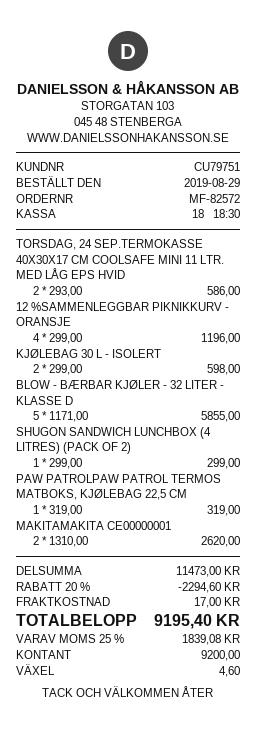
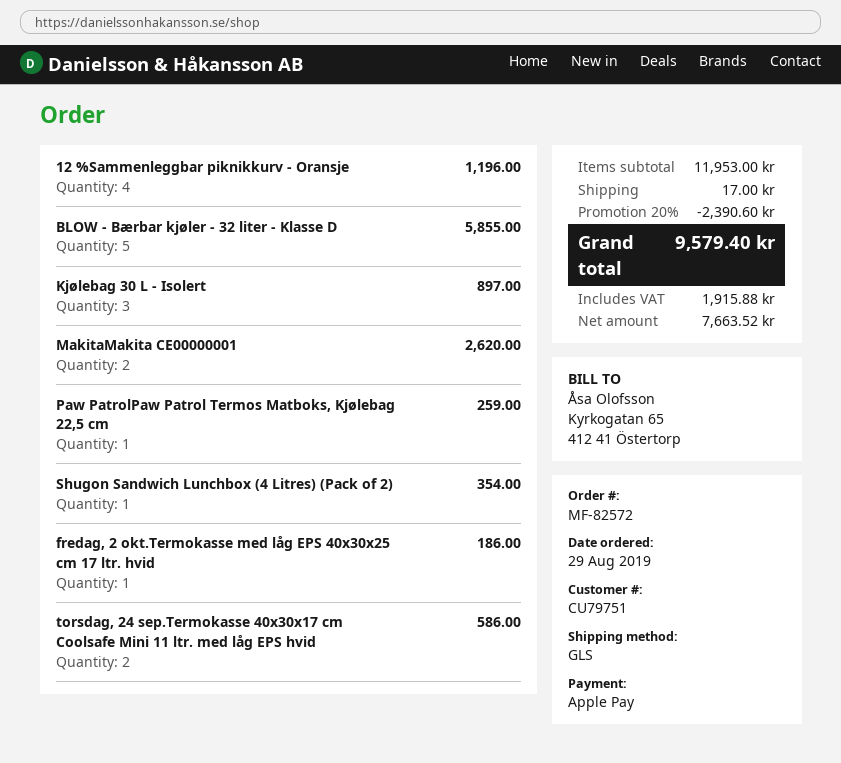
payment method: cash -> Apple Pay
KJØLEBAG 30 L - ISOLERT: 2 for 598.00 -> 3 for 897.00
SHUGON SANDWICH LUNCHBOX (4 LITRES) (PACK OF 2): 1 for 299.00 -> 1 for 354.00
PAW PATROLPAW PATROL TERMOS MATBOKS, KJØLEBAG 22,5 CM: 1 for 319.00 -> 1 for 259.00
fredag, 2 okt.Termokasse med låg EPS 40x30x25 cm 17 ltr. hvid: none -> 1 for 186.00
subtotal: 11473.00 -> 11953.00
discount: 20% = 2294.60 -> 20% = 2390.60
tax: 1839.08 -> 1915.88
total: 9195.40 -> 9579.40

